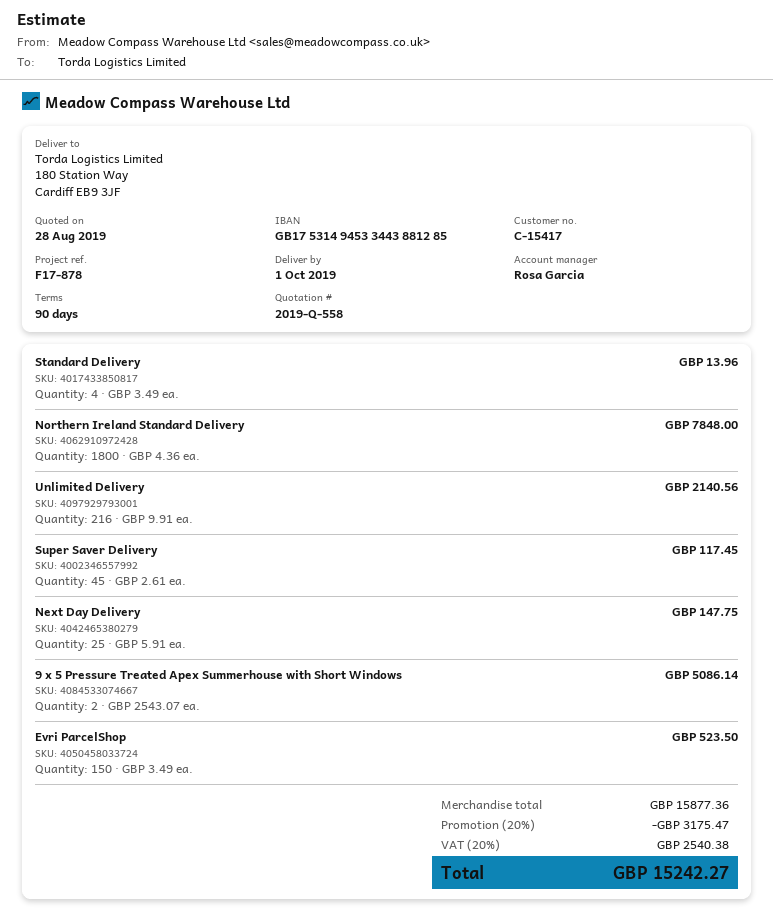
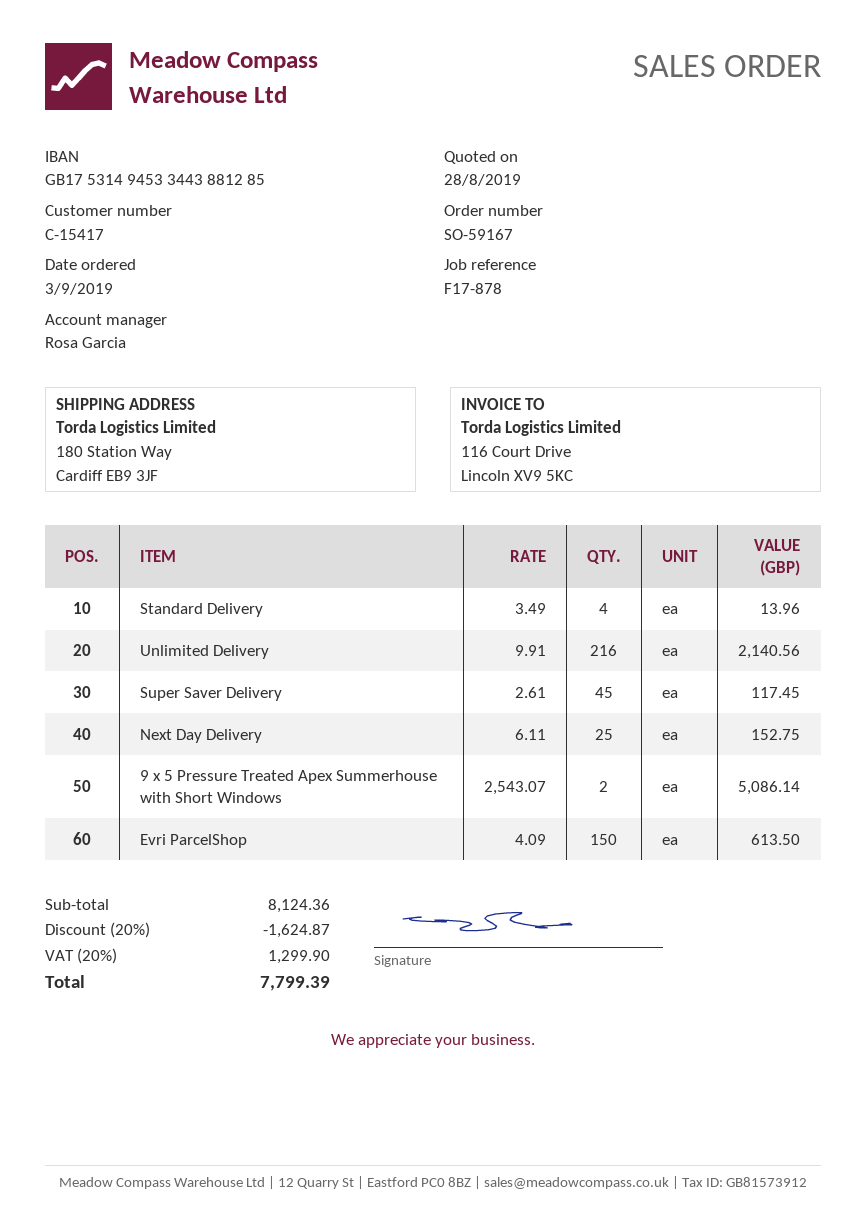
Northern Ireland Standard Delivery: 1800 x 4.36 = 7848.00 -> none
Next Day Delivery: 25 x 5.91 = 147.75 -> 25 x 6.11 = 152.75
Evri ParcelShop: 150 x 3.49 = 523.50 -> 150 x 4.09 = 613.50
subtotal: 15877.36 -> 8124.36
discount: 20% = 3175.47 -> 20% = 1624.87
tax: 20% = 2540.38 -> 20% = 1299.90
total: 15242.27 -> 7799.39

